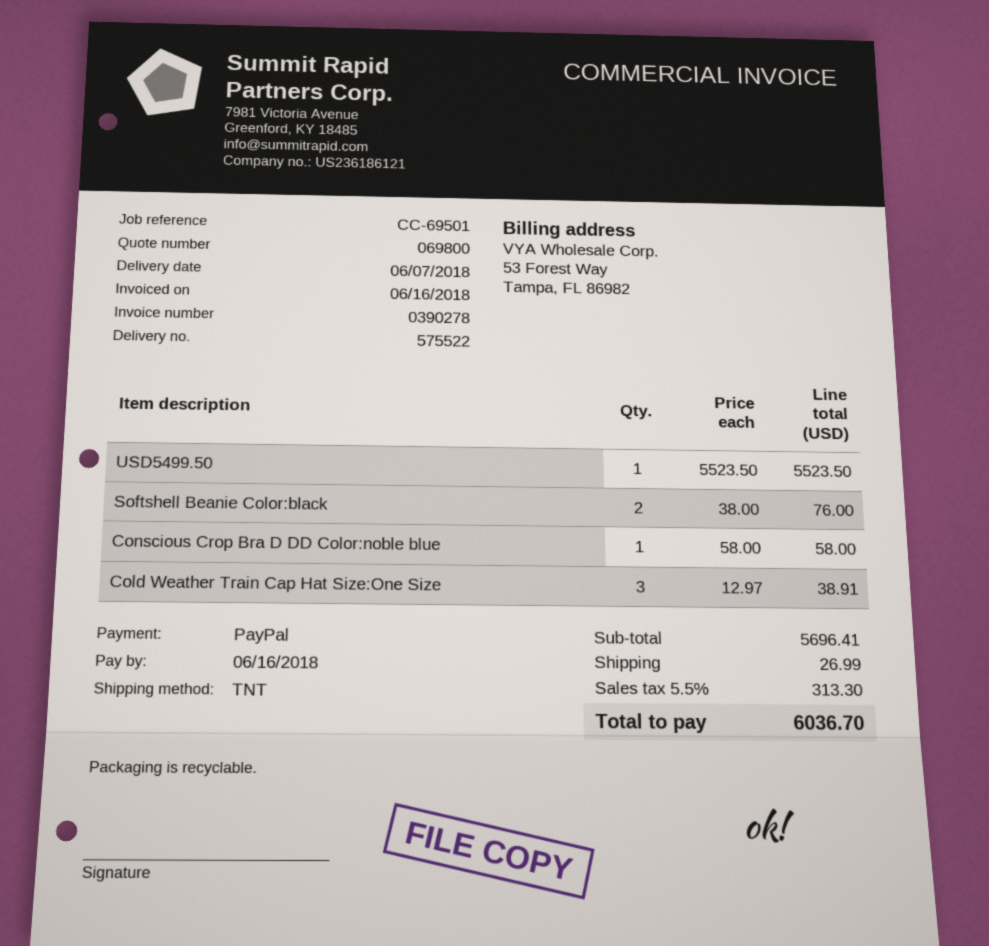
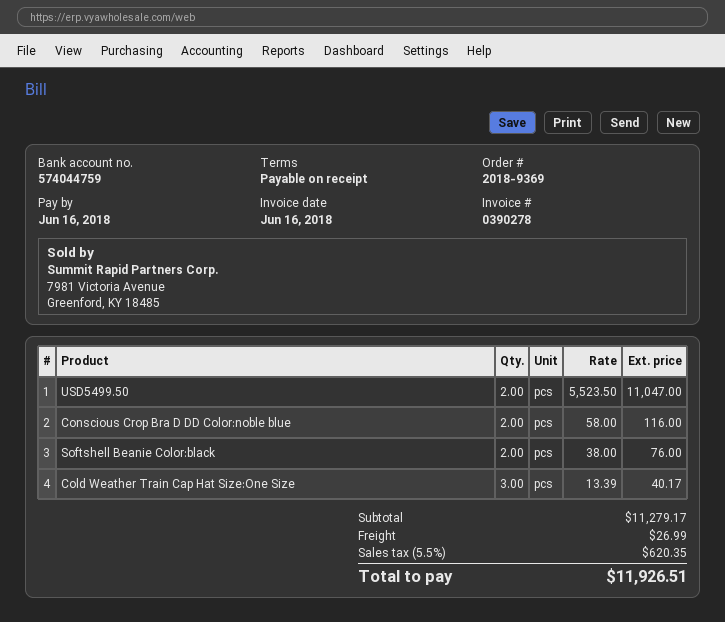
USD5499.50: 1 x 5523.50 = 5523.50 -> 2 x 5523.50 = 11047.00
Conscious Crop Bra D DD Color:noble blue: 1 x 58.00 = 58.00 -> 2 x 58.00 = 116.00
Cold Weather Train Cap Hat Size:One Size: 3 x 12.97 = 38.91 -> 3 x 13.39 = 40.17
subtotal: 5696.41 -> 11279.17
tax: 5.5% = 313.30 -> 5.5% = 620.35
total: 6036.70 -> 11926.51

